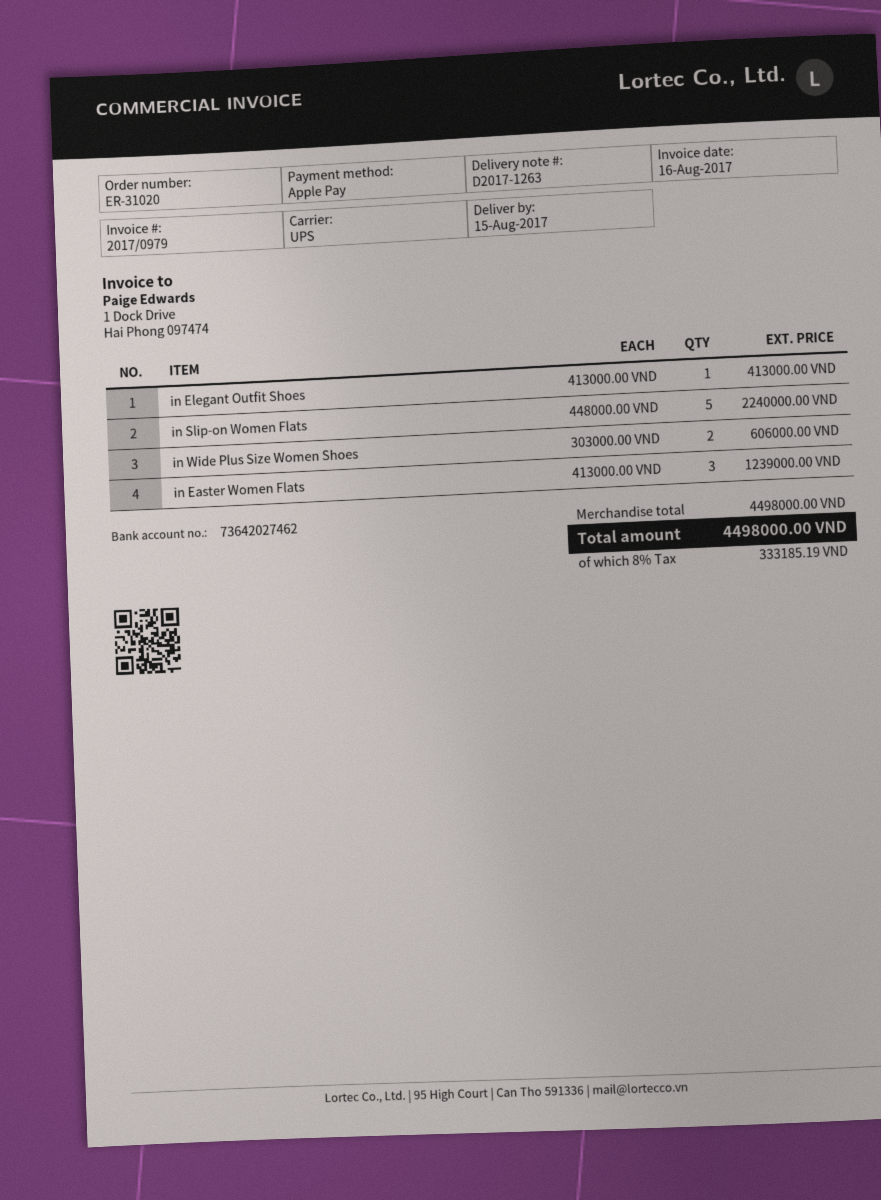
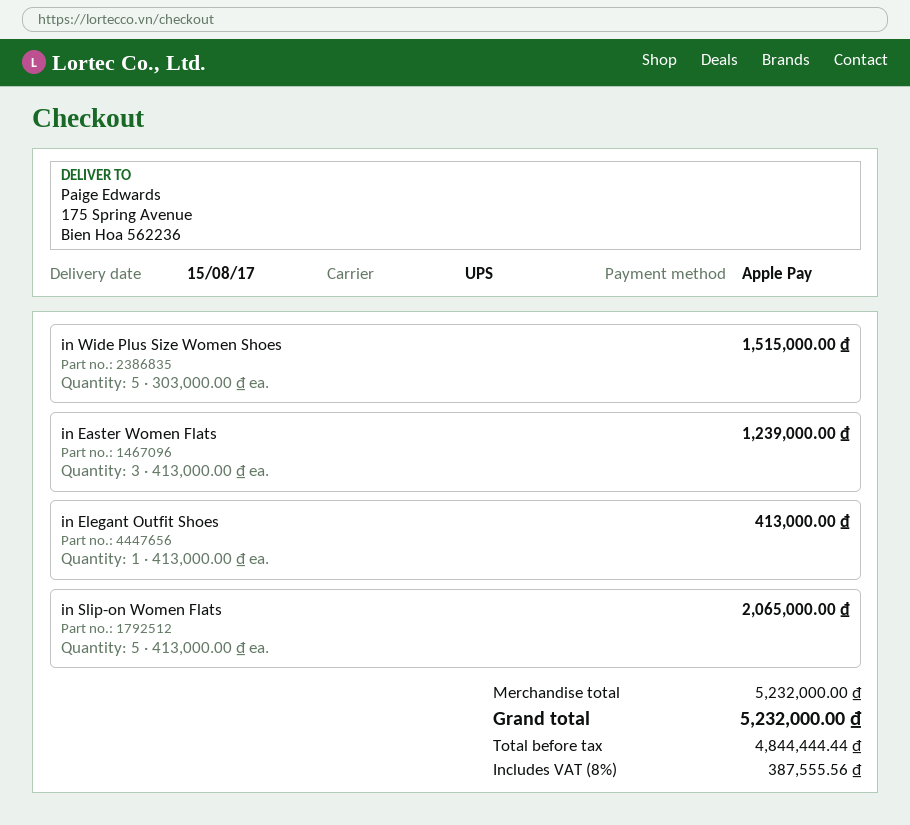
in Slip-on Women Flats: 5 x 448000.00 = 2240000.00 -> 5 x 413000.00 = 2065000.00
in Wide Plus Size Women Shoes: 2 x 303000.00 = 606000.00 -> 5 x 303000.00 = 1515000.00
subtotal: 4498000.00 -> 5232000.00
tax: 8% = 333185.19 -> 8% = 387555.56
total: 4498000.00 -> 5232000.00

